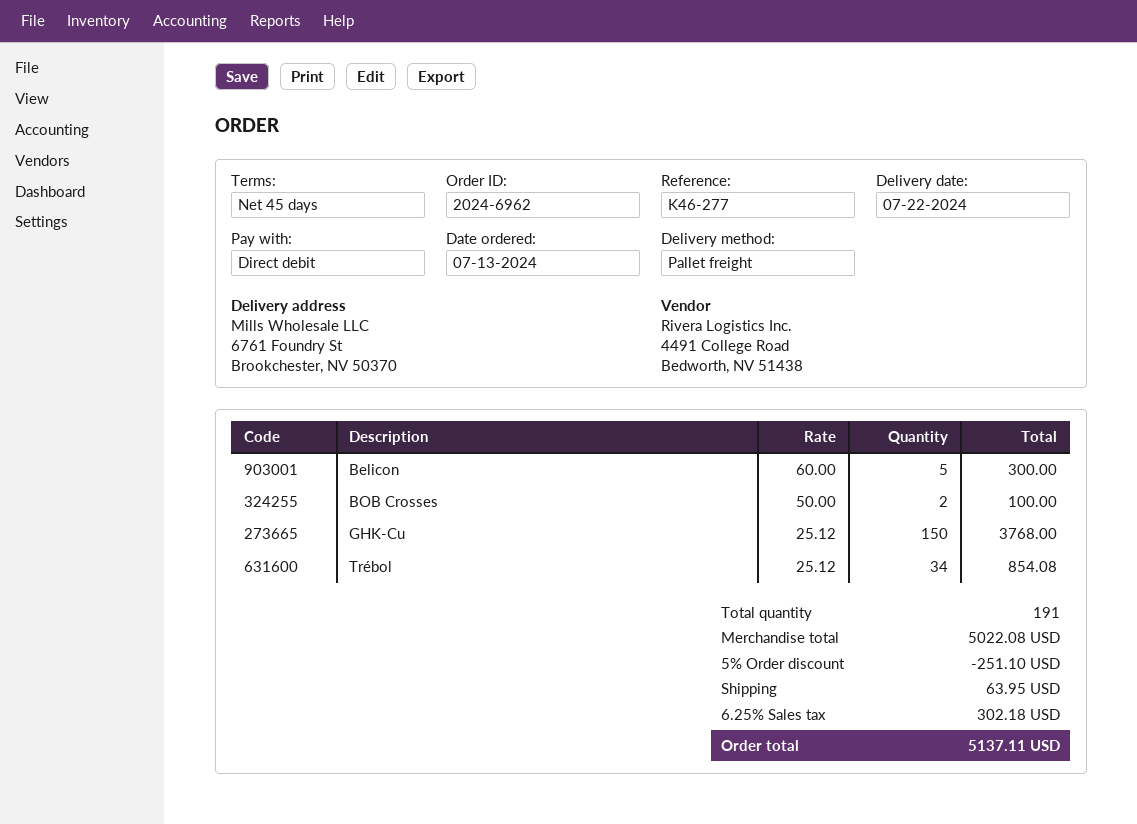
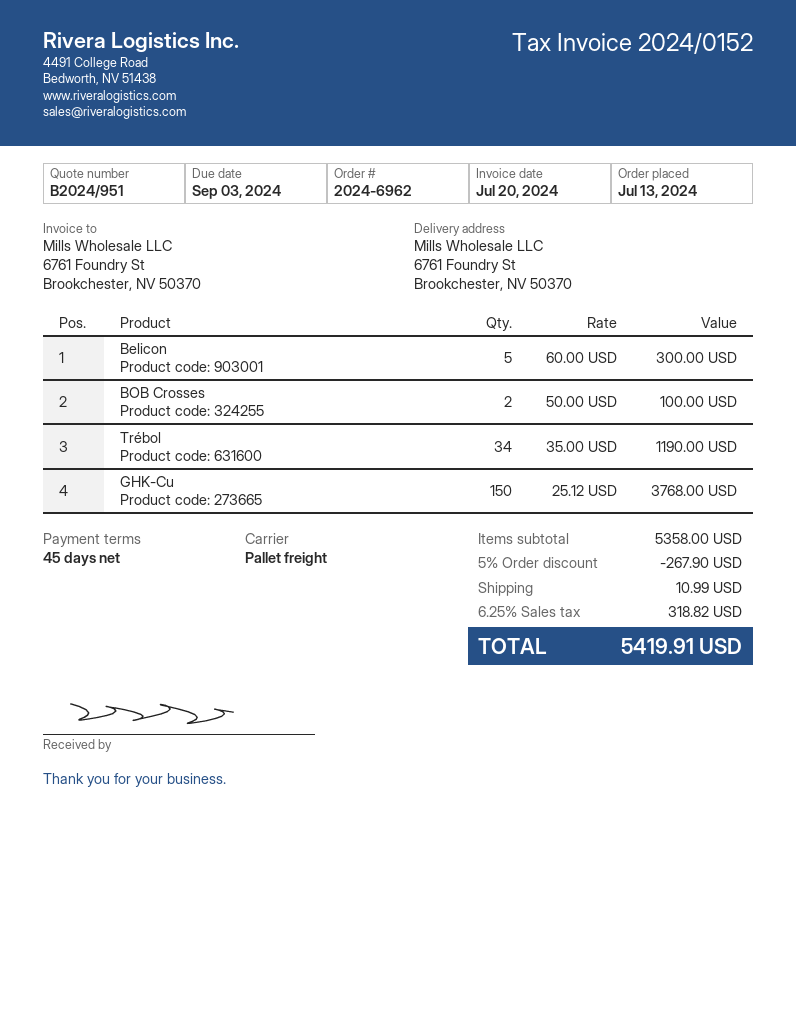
Trébol: 34 x 25.12 = 854.08 -> 34 x 35.00 = 1190.00
subtotal: 5022.08 -> 5358.00
discount: 5% = 251.10 -> 5% = 267.90
shipping: 63.95 -> 10.99
tax: 6.25% = 302.18 -> 6.25% = 318.82
total: 5137.11 -> 5419.91

